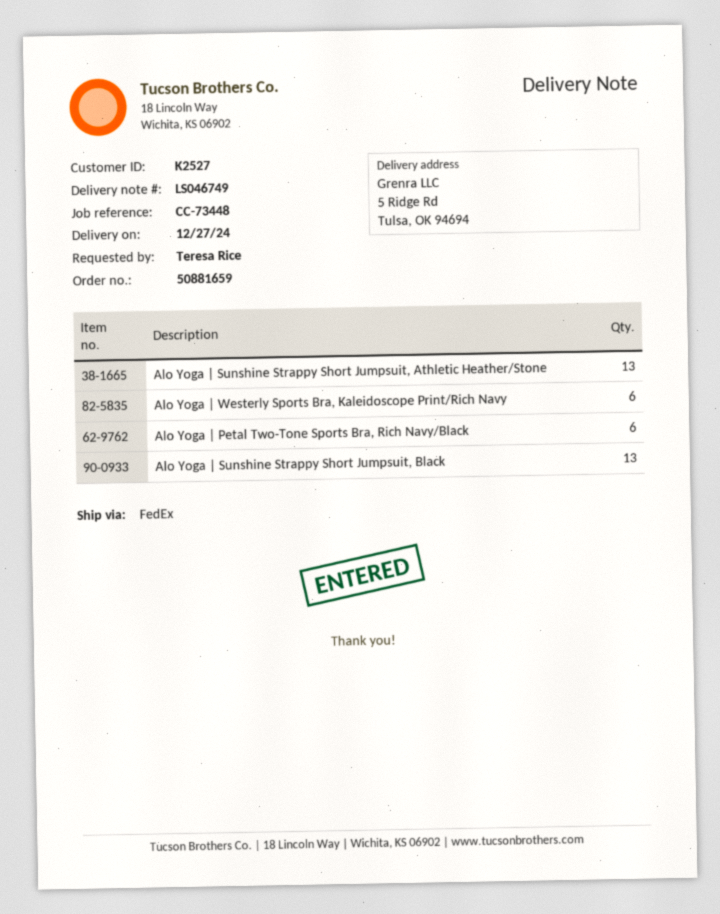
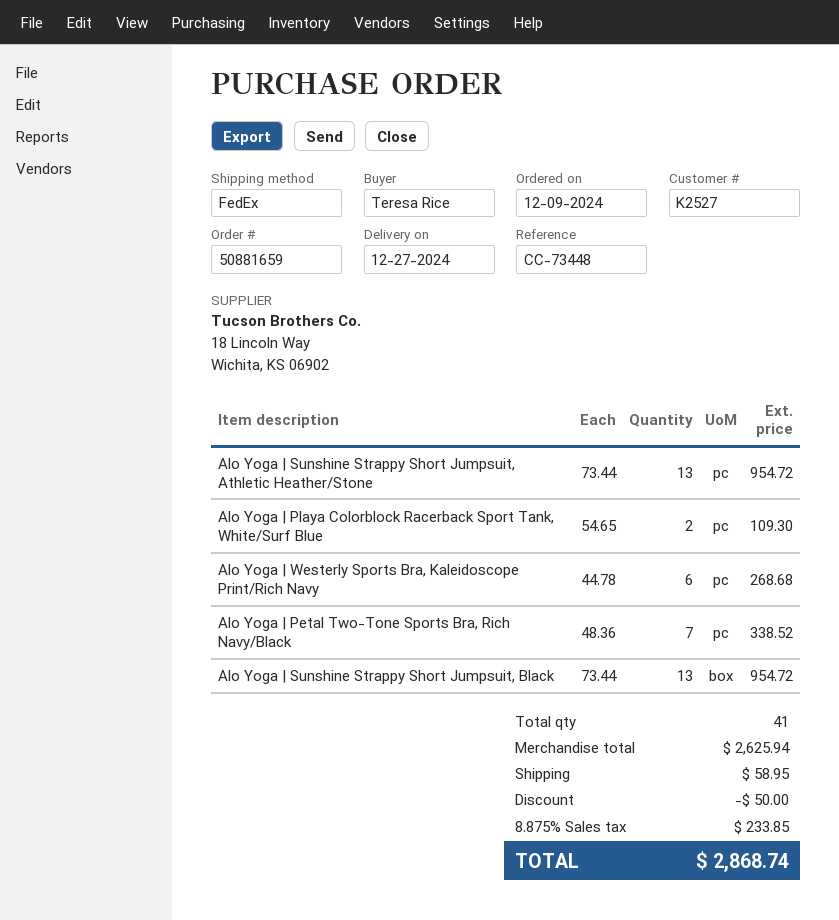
Alo Yoga | Petal Two-Tone Sports Bra, Rich Navy/Black: 6 -> 7
Alo Yoga | Playa Colorblock Racerback Sport Tank, White/Surf Blue: none -> 2

